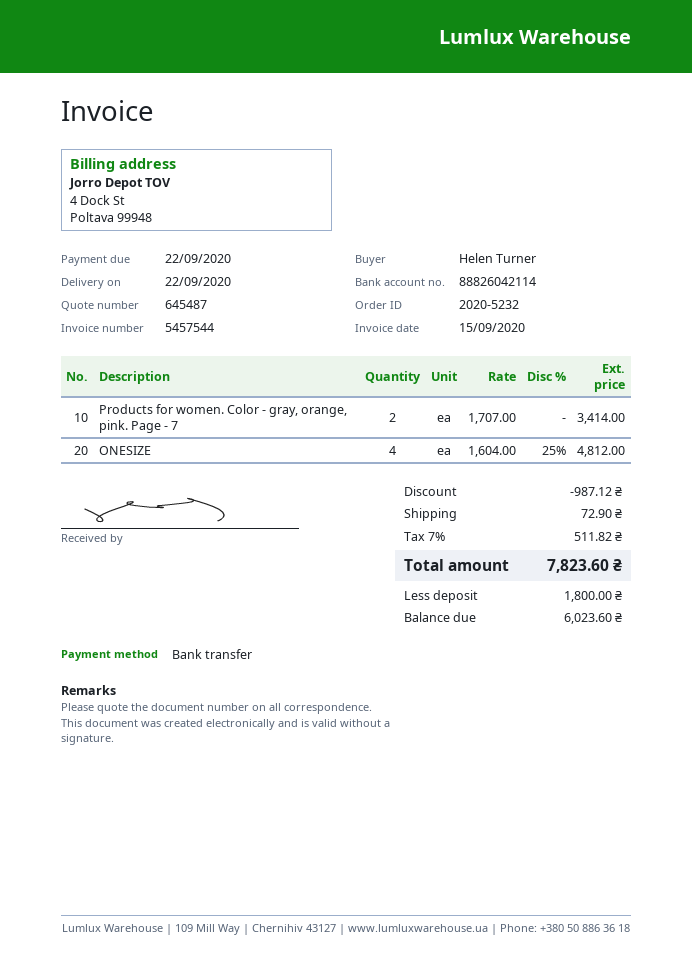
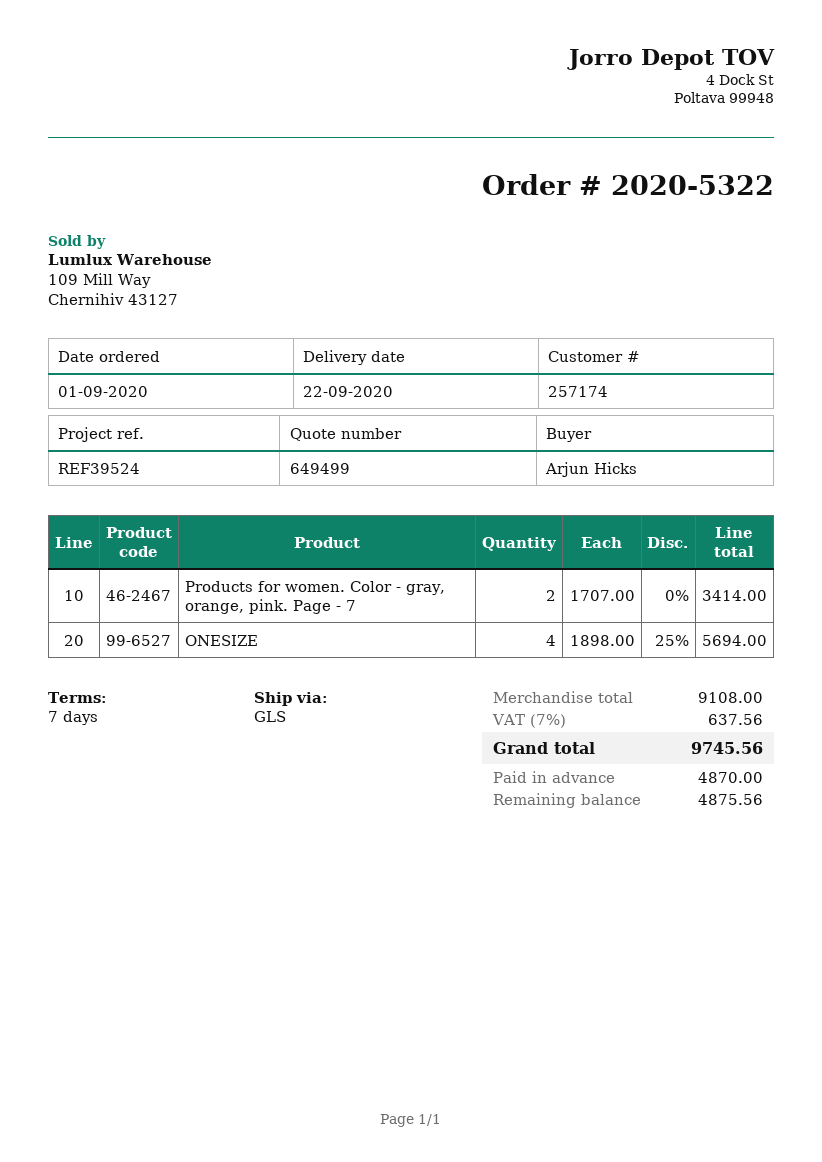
quote number: 645487 -> 649499
order number: 2020-5232 -> 2020-5322
ordered by: Helen Turner -> Arjun Hicks
ONESIZE: 4 x 1604.00 - 25% = 4812.00 -> 4 x 1898.00 - 25% = 5694.00
discount: 987.12 -> none
shipping: 72.90 -> none
tax: 7% = 511.82 -> 7% = 637.56
total: 7823.60 -> 9745.56
deposit: 1800.00 -> 4870.00
balance: 6023.60 -> 4875.56

